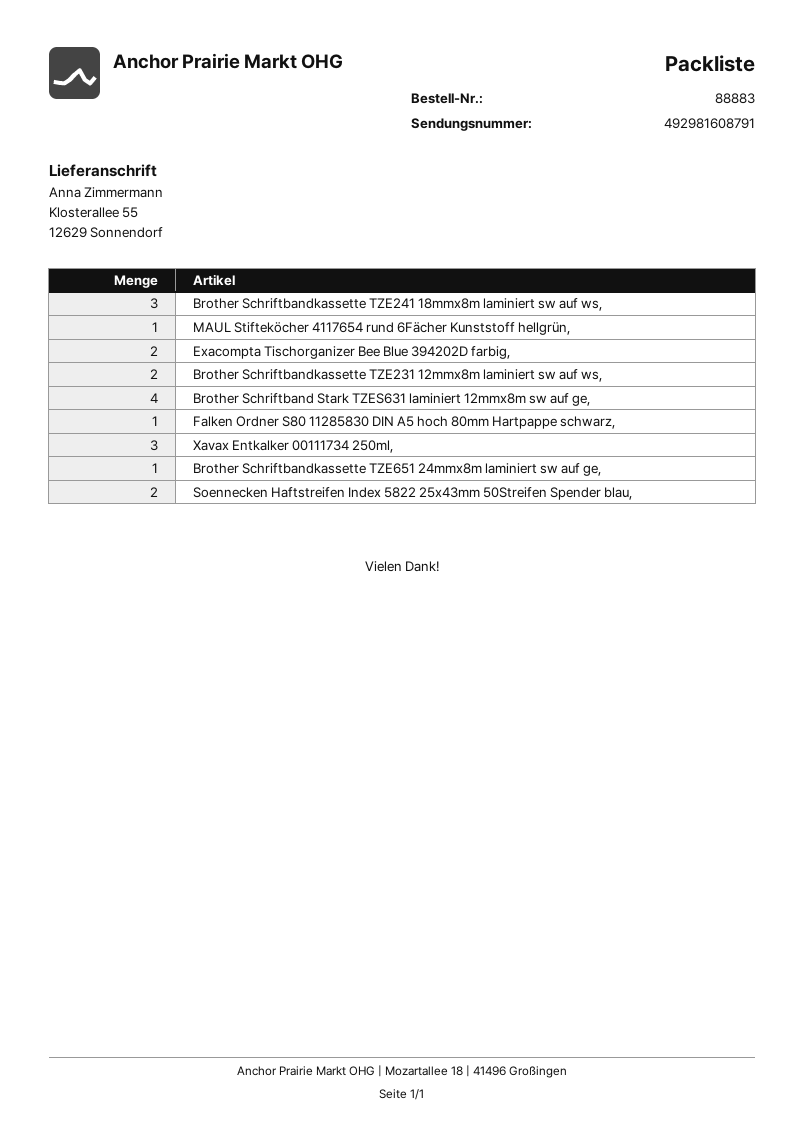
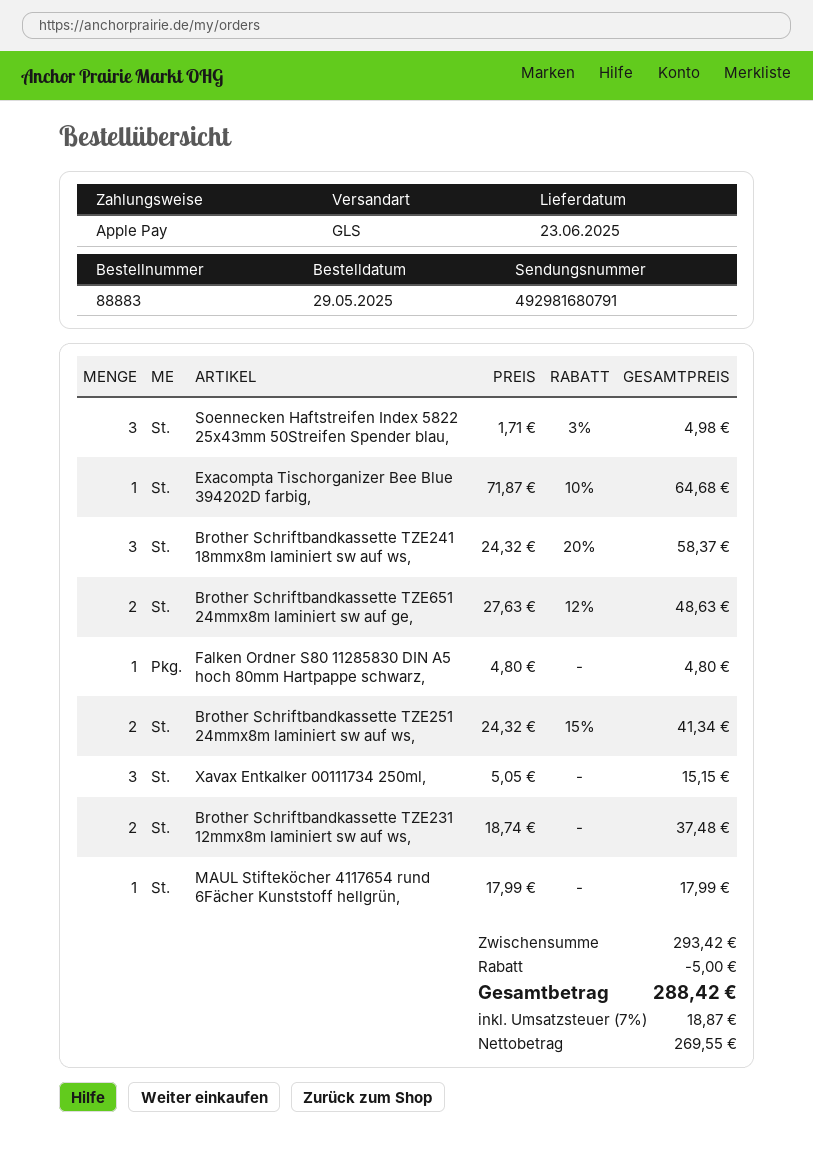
tracking number: 492981608791 -> 492981680791
Exacompta Tischorganizer Bee Blue 394202D farbig,: 2 -> 1
Brother Schriftband Stark TZES631 laminiert 12mmx8m sw auf ge,: 4 -> none
Brother Schriftbandkassette TZE651 24mmx8m laminiert sw auf ge,: 1 -> 2
Soennecken Haftstreifen Index 5822 25x43mm 50Streifen Spender blau,: 2 -> 3
Brother Schriftbandkassette TZE251 24mmx8m laminiert sw auf ws,: none -> 2

